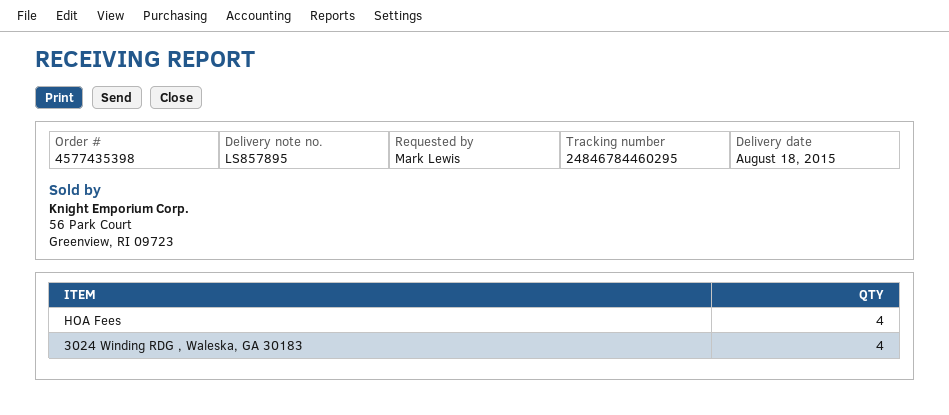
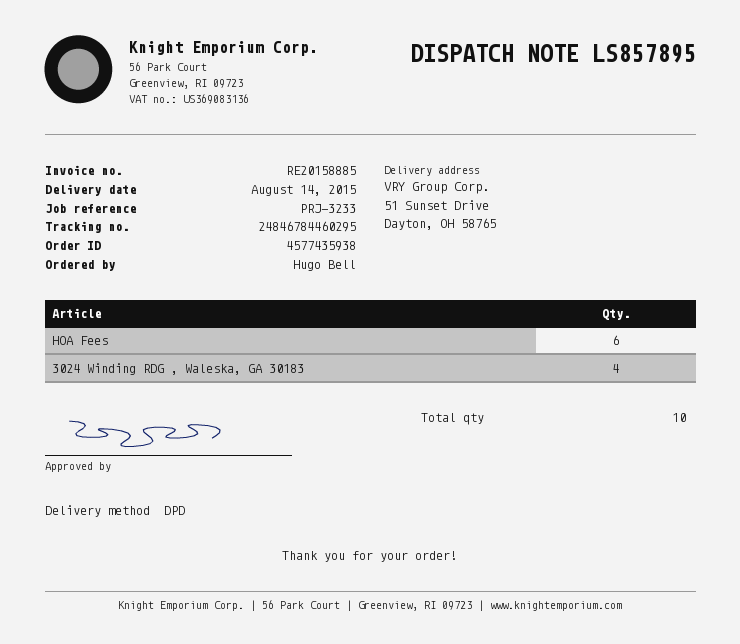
order number: 4577435398 -> 4577435938
delivery date: 2015-08-18 -> 2015-08-14
ordered by: Mark Lewis -> Hugo Bell
HOA Fees: 4 -> 6

